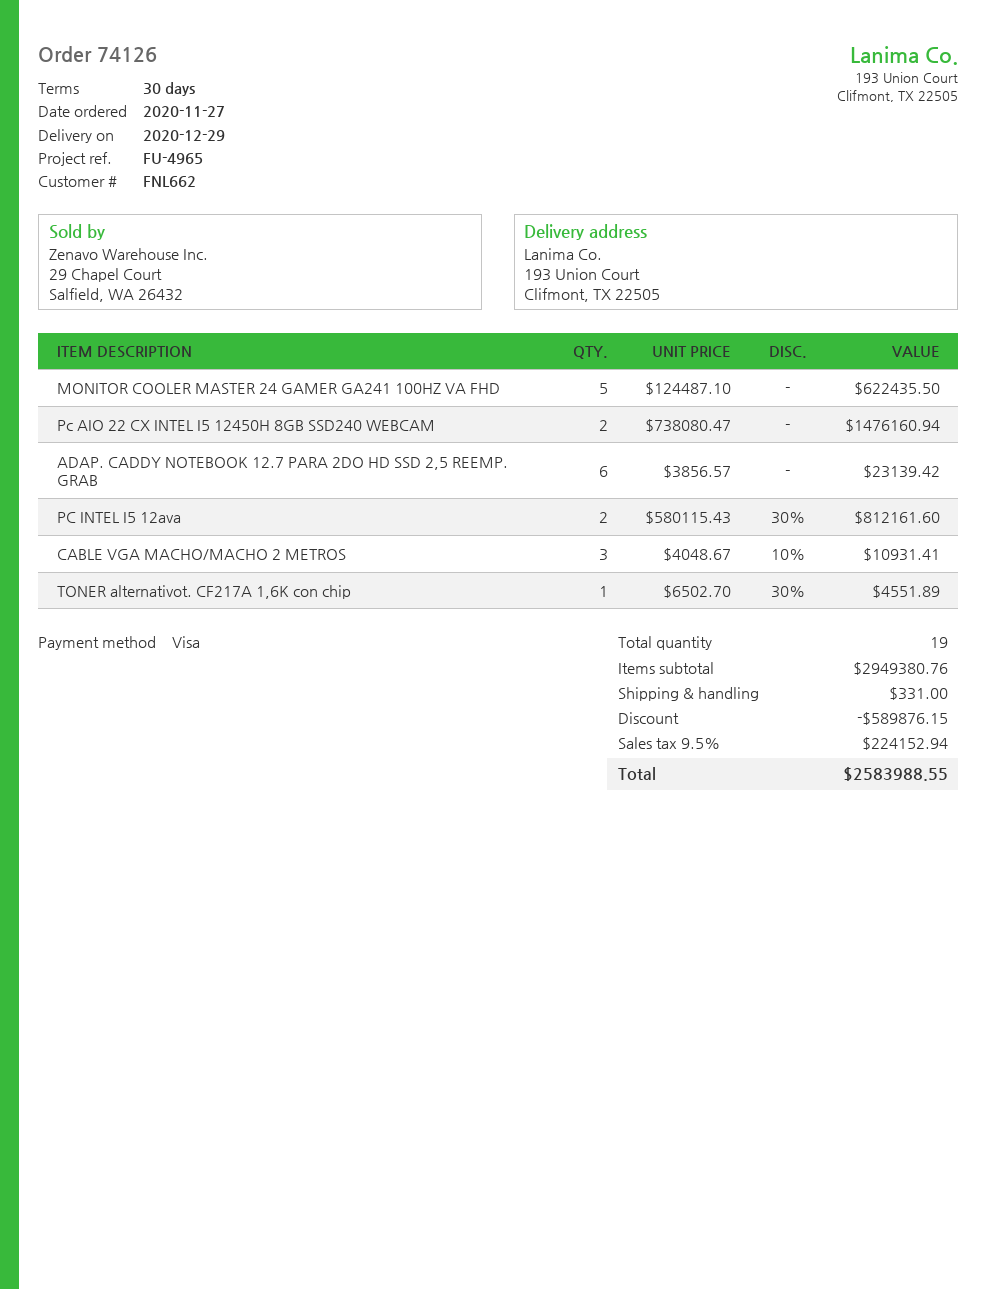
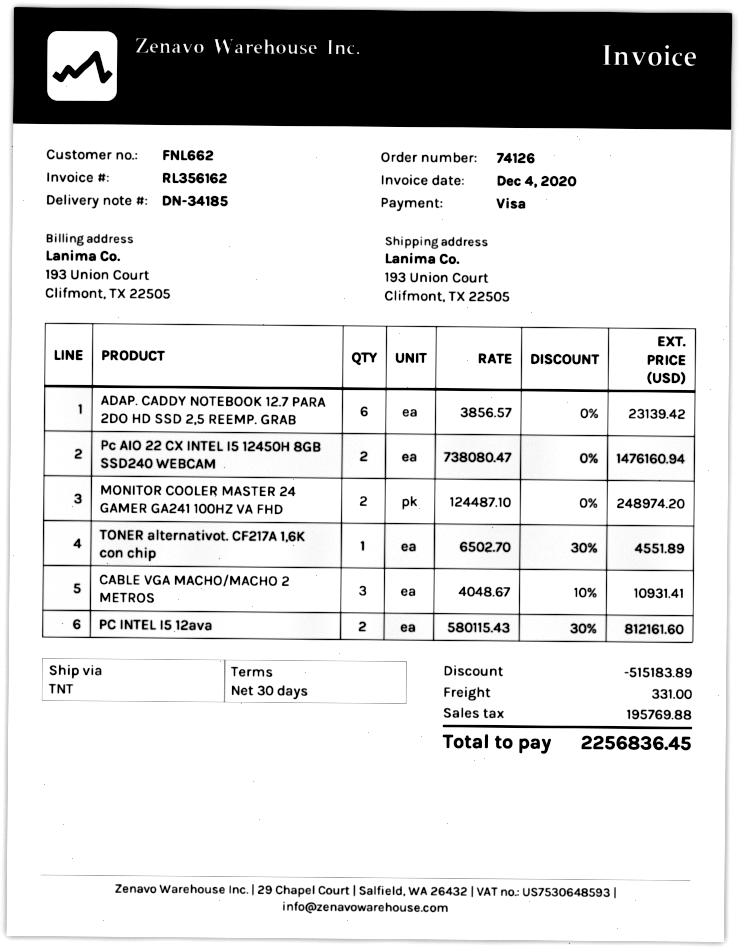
MONITOR COOLER MASTER 24 GAMER GA241 100HZ VA FHD: 5 x 124487.10 = 622435.50 -> 2 x 124487.10 = 248974.20
discount: 589876.15 -> 515183.89
tax: 224152.94 -> 195769.88
total: 2583988.55 -> 2256836.45

